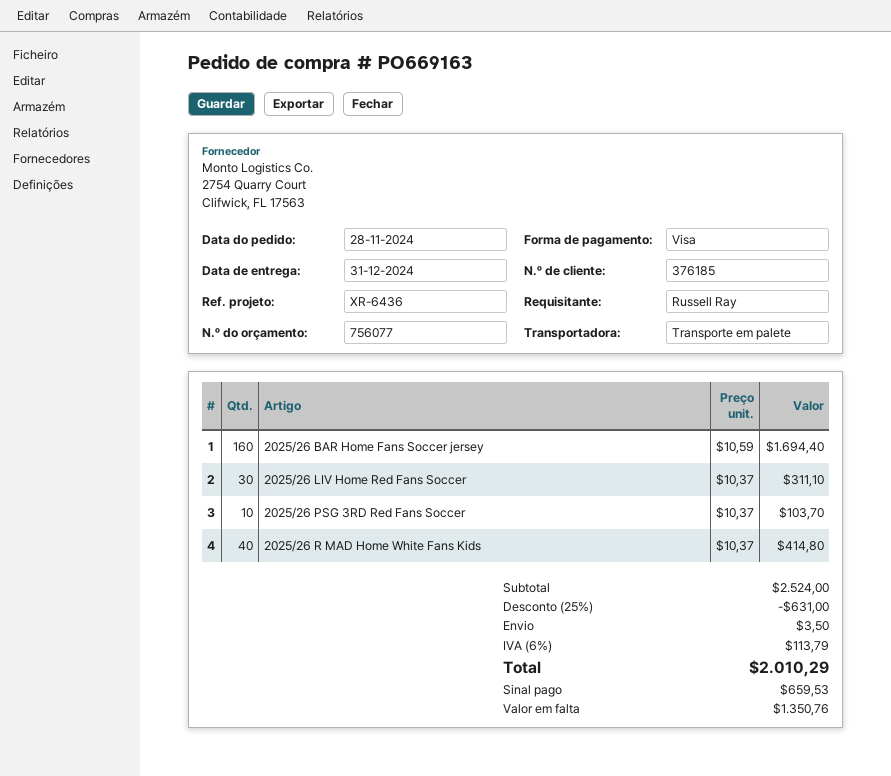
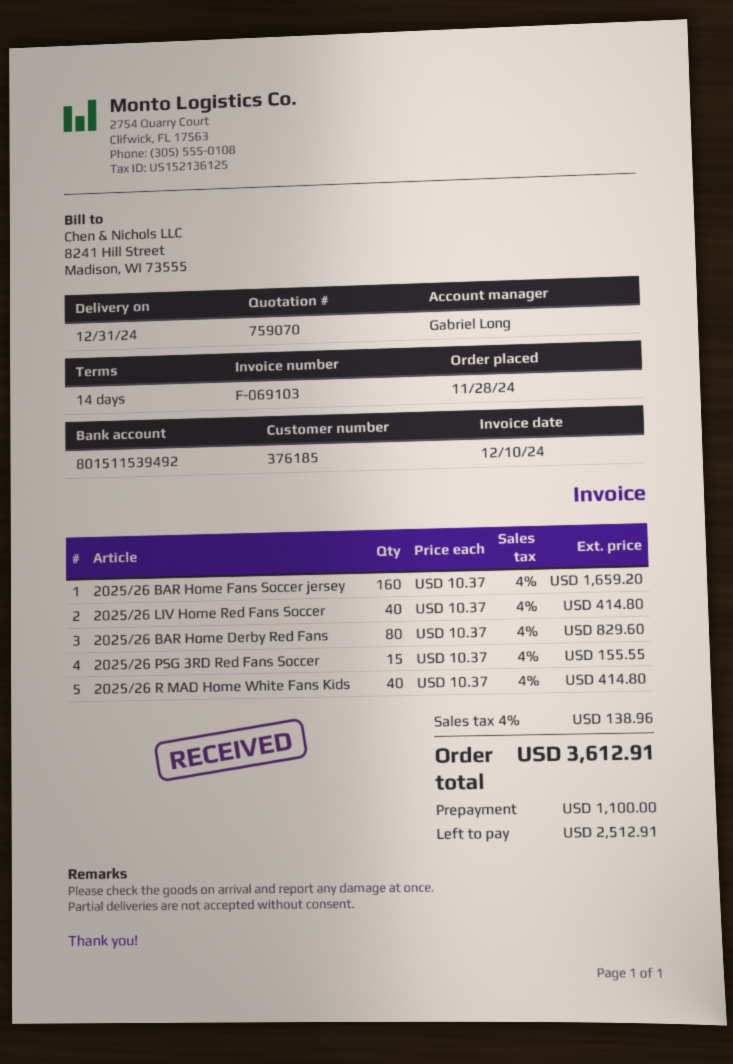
quote number: 756077 -> 759070
2025/26 BAR Home Fans Soccer jersey: 160 x 10.59 = 1694.40 -> 160 x 10.37 = 1659.20
2025/26 LIV Home Red Fans Soccer: 30 x 10.37 = 311.10 -> 40 x 10.37 = 414.80
2025/26 PSG 3RD Red Fans Soccer: 10 x 10.37 = 103.70 -> 15 x 10.37 = 155.55
2025/26 BAR Home Derby Red Fans: none -> 80 x 10.37 = 829.60
discount: 25% = 631.00 -> none
shipping: 3.50 -> none
tax: 6% = 113.79 -> 4% = 138.96
total: 2010.29 -> 3612.91
deposit: 659.53 -> 1100.00
balance: 1350.76 -> 2512.91

